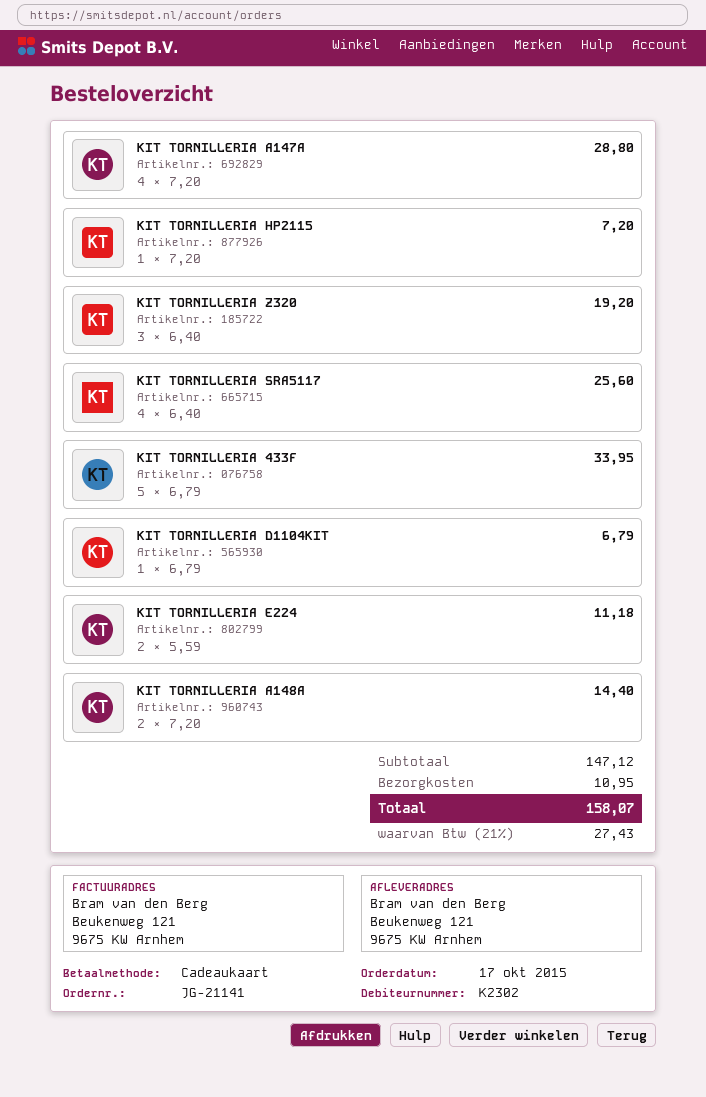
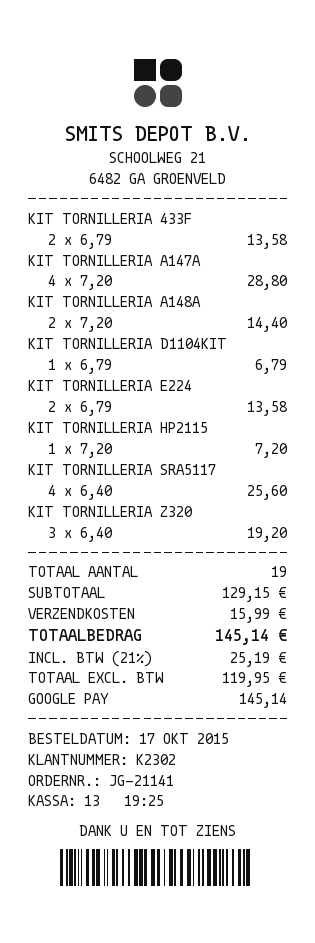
payment method: gift card -> Google Pay
KIT TORNILLERIA 433F: 5 x 6.79 = 33.95 -> 2 x 6.79 = 13.58
KIT TORNILLERIA E224: 2 x 5.59 = 11.18 -> 2 x 6.79 = 13.58
subtotal: 147.12 -> 129.15
shipping: 10.95 -> 15.99
tax: 21% = 27.43 -> 21% = 25.19
total: 158.07 -> 145.14

